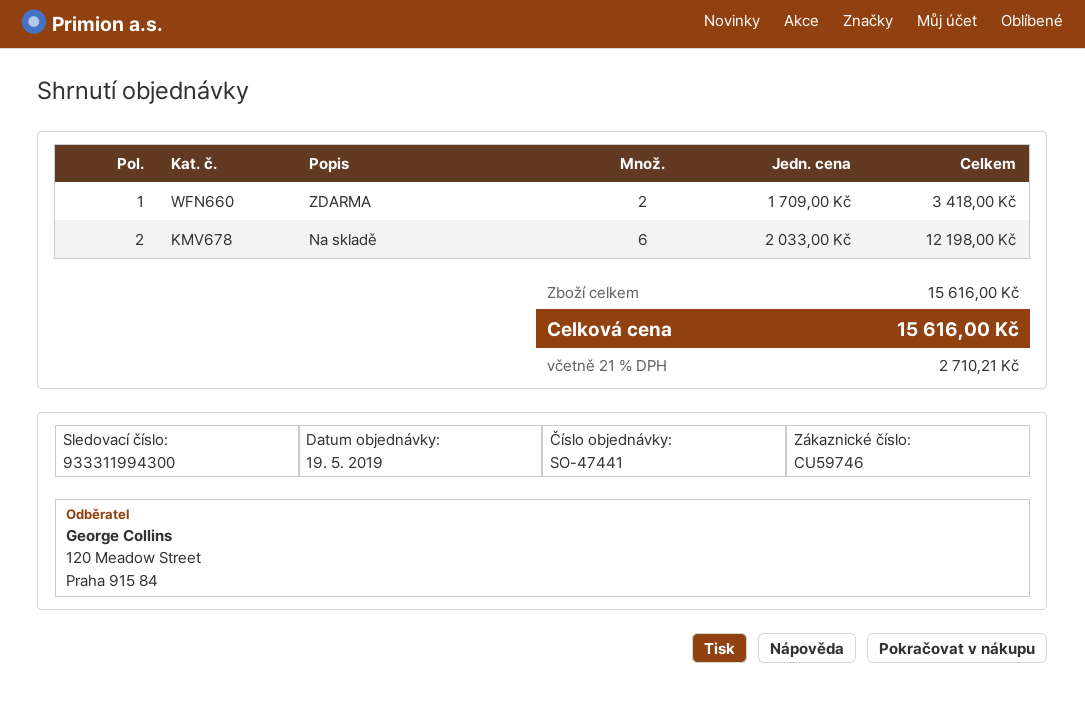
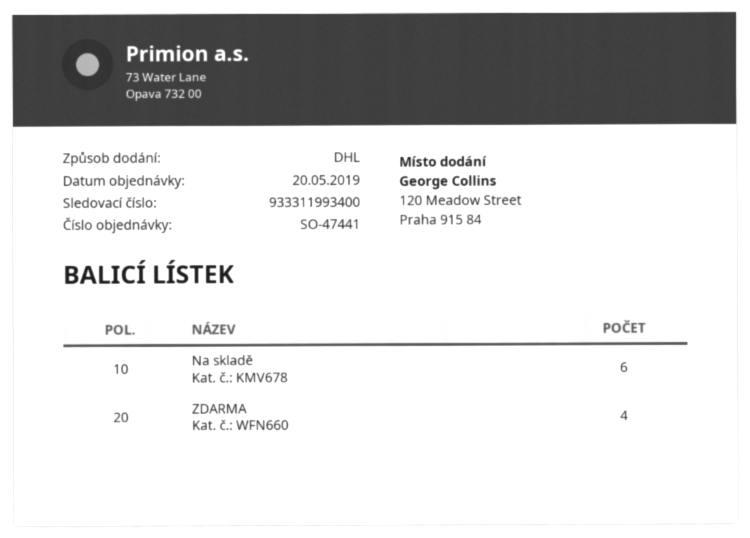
order date: 2019-05-19 -> 2019-05-20
tracking number: 933311994300 -> 933311993400
ZDARMA: 2 -> 4

